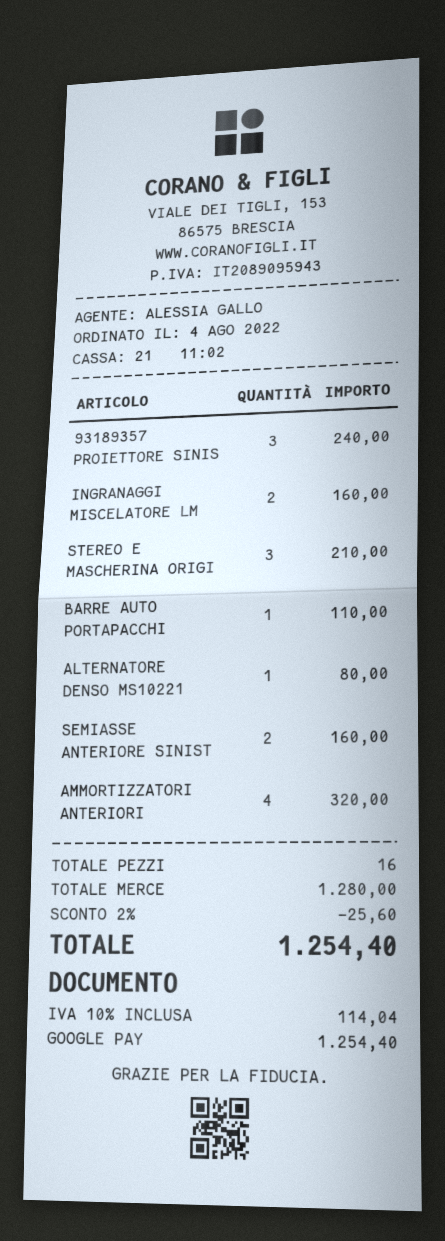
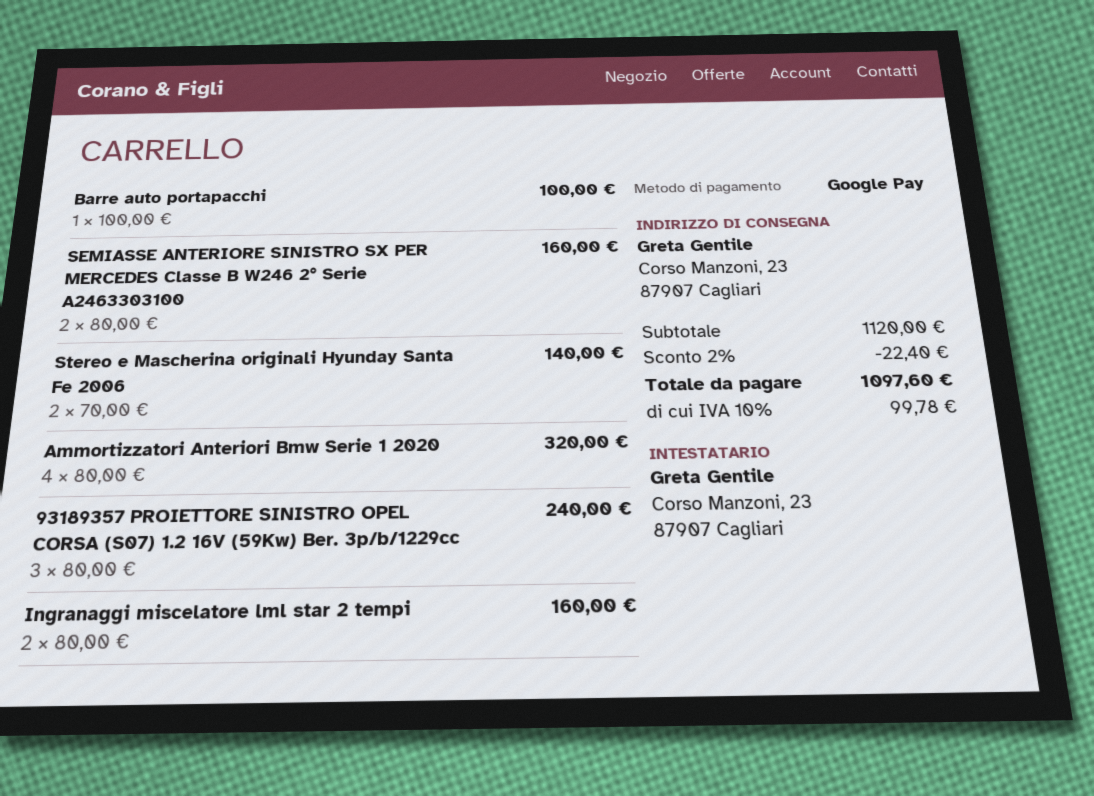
STEREO E MASCHERINA ORIGI: 3 for 210.00 -> 2 for 140.00
BARRE AUTO PORTAPACCHI: 1 for 110.00 -> 1 for 100.00
ALTERNATORE DENSO MS10221: 1 for 80.00 -> none
subtotal: 1280.00 -> 1120.00
discount: 2% = 25.60 -> 2% = 22.40
tax: 10% = 114.04 -> 10% = 99.78
total: 1254.40 -> 1097.60

